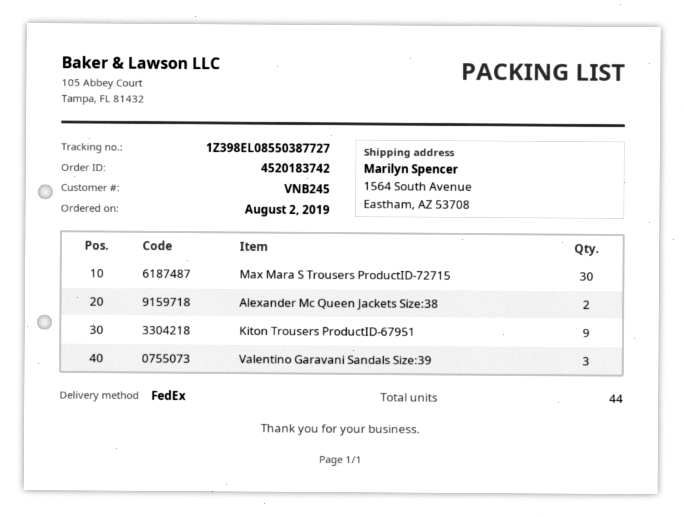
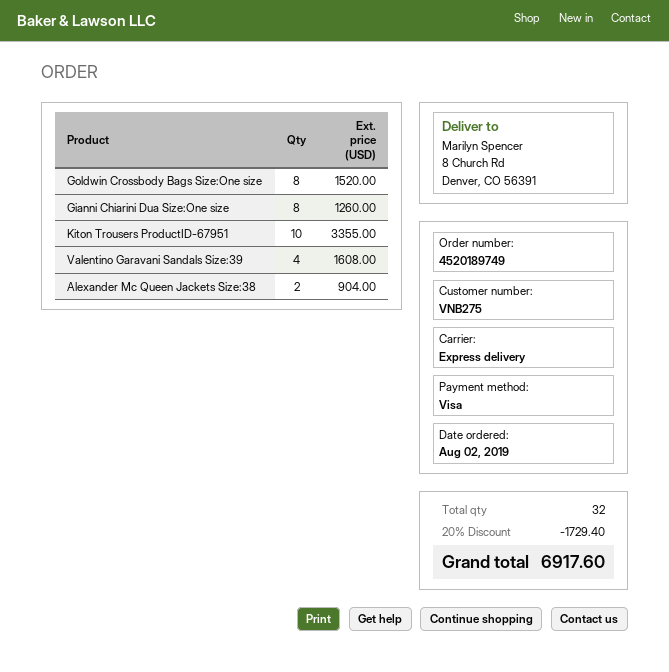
order number: 4520183742 -> 4520189749
customer number: VNB245 -> VNB275
shipping method: FedEx -> express
ship to: 1564 South Avenue, Eastham, AZ 53708 -> 8 Church Rd, Denver, CO 56391
Max Mara S Trousers ProductID-72715: 30 -> none
Kiton Trousers ProductID-67951: 9 -> 10
Valentino Garavani Sandals Size:39: 3 -> 4
Goldwin Crossbody Bags Size:One size: none -> 8
Gianni Chiarini Dua Size:One size: none -> 8
total quantity: 44 -> 32

